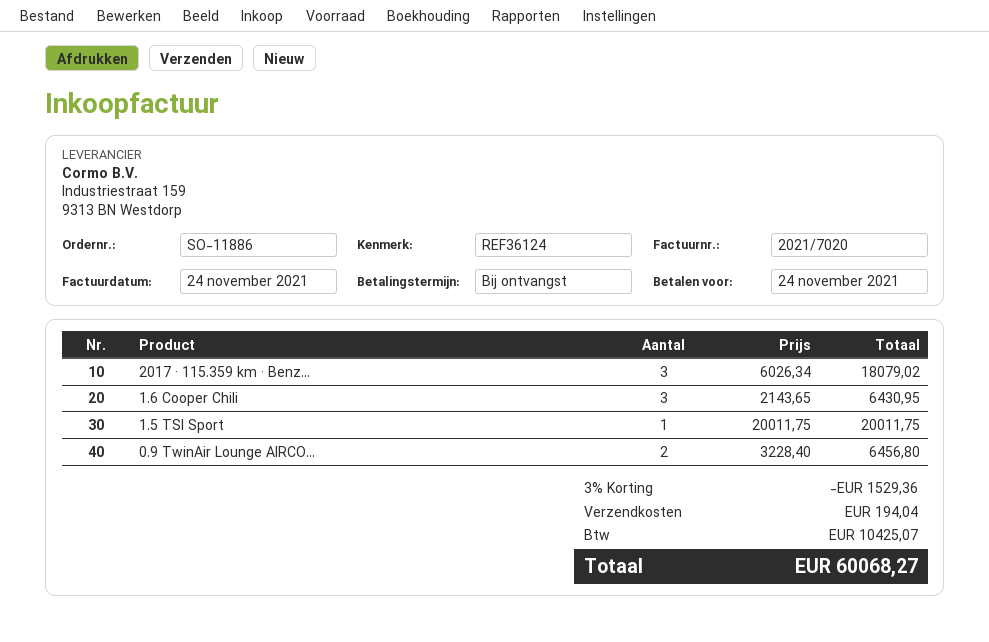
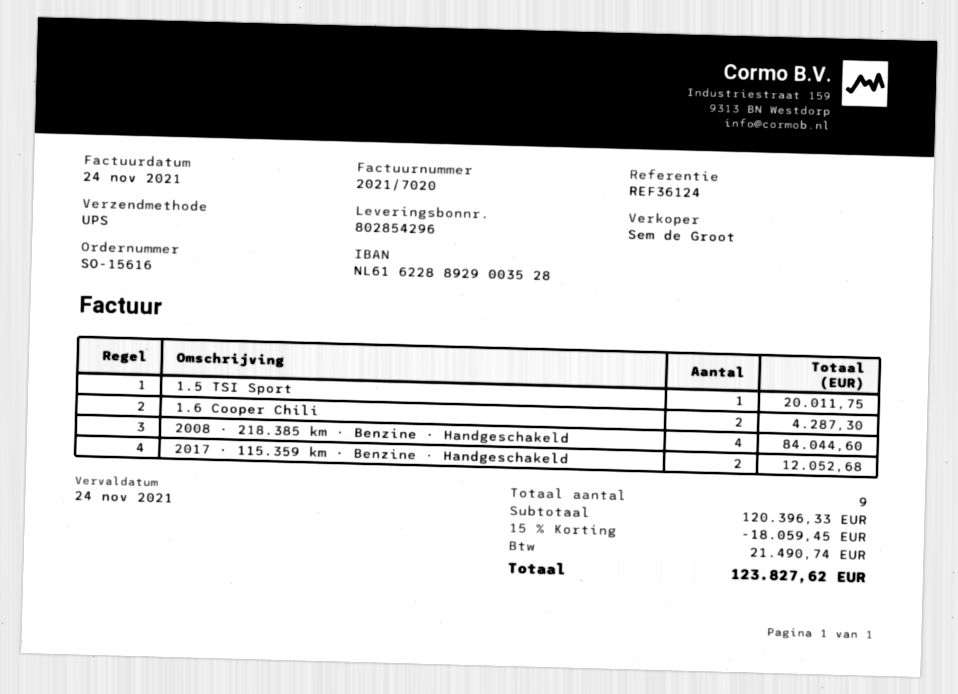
order number: SO-11886 -> SO-15616
2017 · 115.359 km · Benz...: 3 for 18079.02 -> 2 for 12052.68
1.6 Cooper Chili: 3 for 6430.95 -> 2 for 4287.30
0.9 TwinAir Lounge AIRCO...: 2 for 6456.80 -> none
2008 · 218.385 km · Benzine · Handgeschakeld: none -> 4 for 84044.60
discount: 3% = 1529.36 -> 15% = 18059.45
shipping: 194.04 -> none
tax: 10425.07 -> 21490.74
total: 60068.27 -> 123827.62

